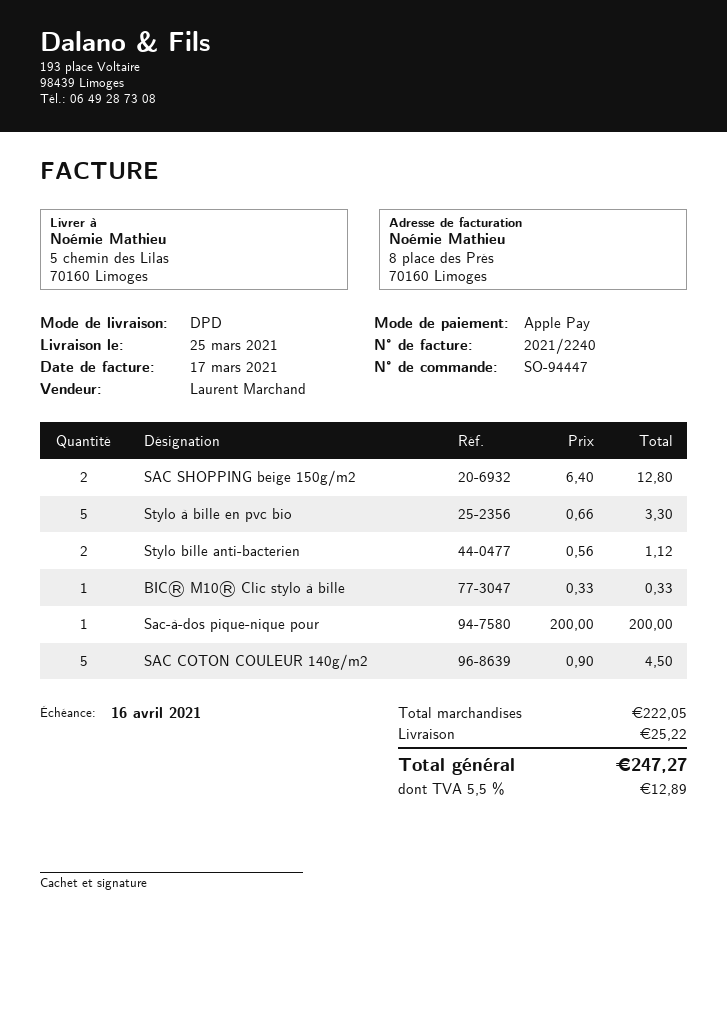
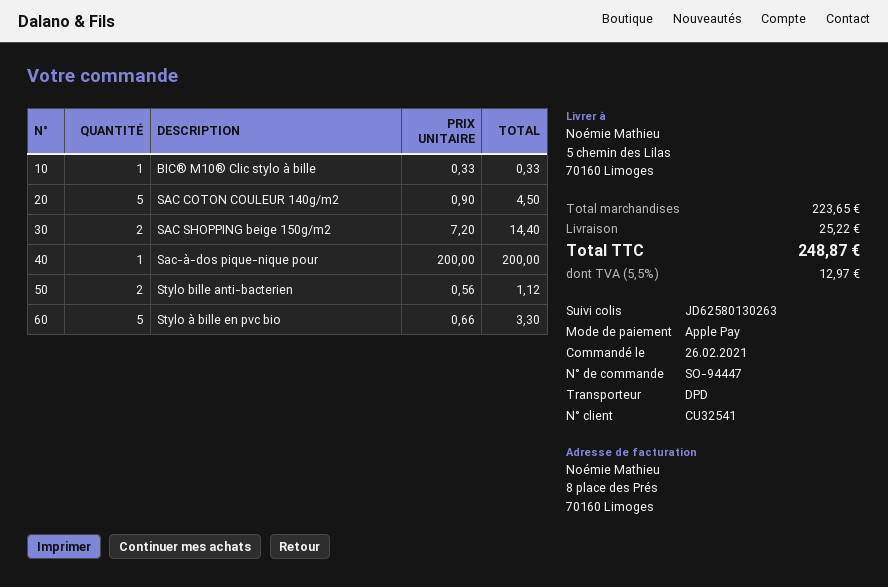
SAC SHOPPING beige 150g/m2: 2 x 6.40 = 12.80 -> 2 x 7.20 = 14.40
subtotal: 222.05 -> 223.65
tax: 5.5% = 12.89 -> 5.5% = 12.97
total: 247.27 -> 248.87

